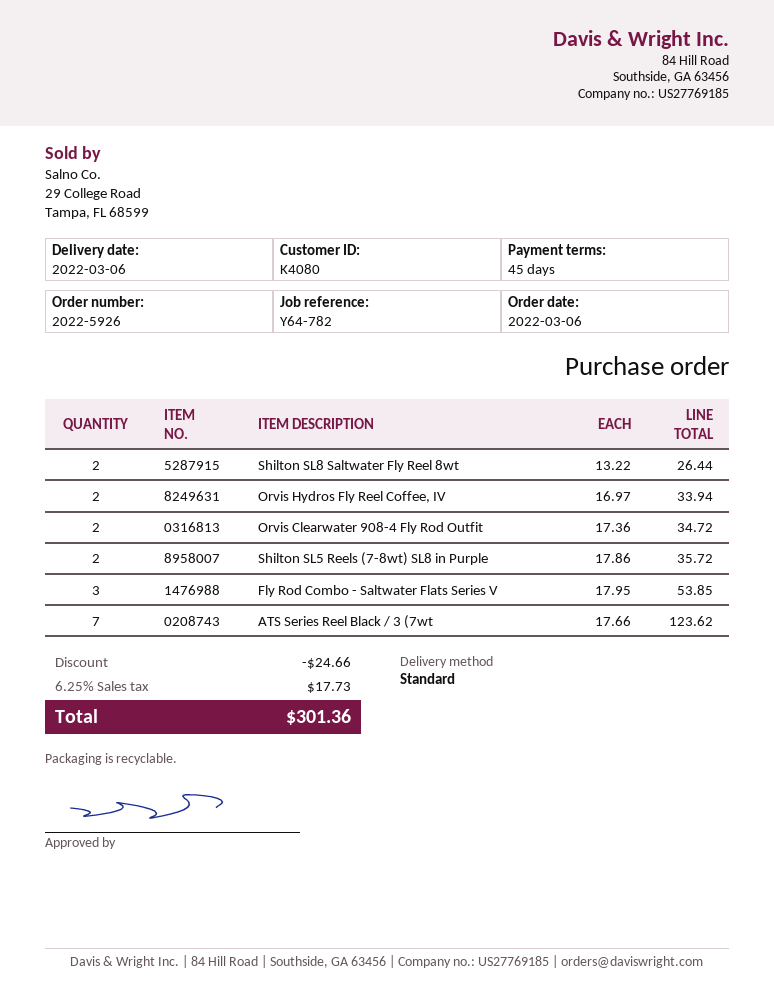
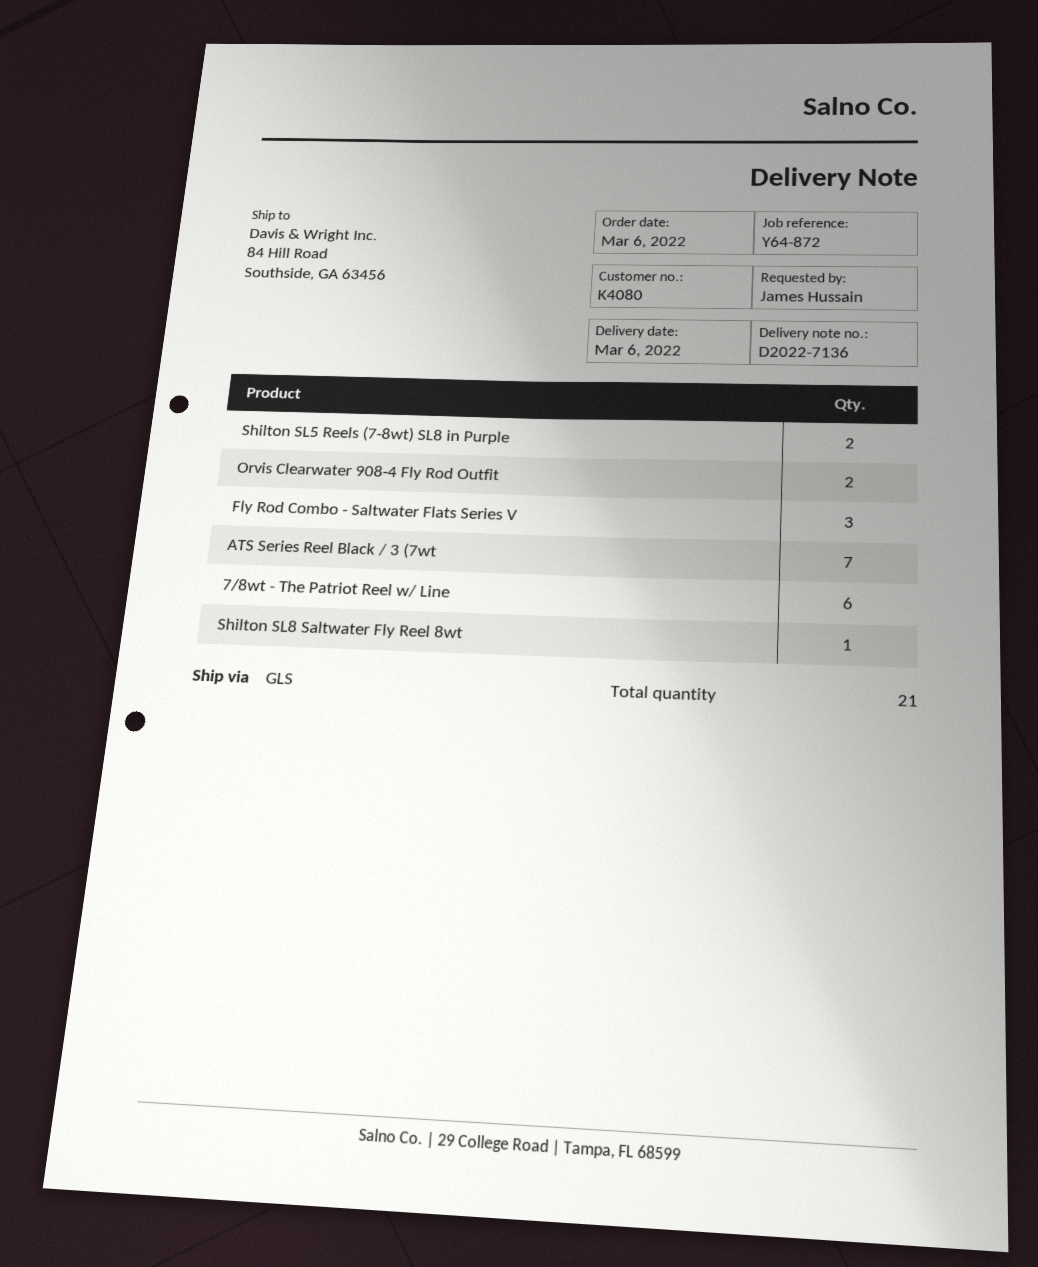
reference: Y64-782 -> Y64-872
shipping method: standard -> GLS
Shilton SL8 Saltwater Fly Reel 8wt: 2 -> 1
Orvis Hydros Fly Reel Coffee, IV: 2 -> none
7/8wt - The Patriot Reel w/ Line: none -> 6

